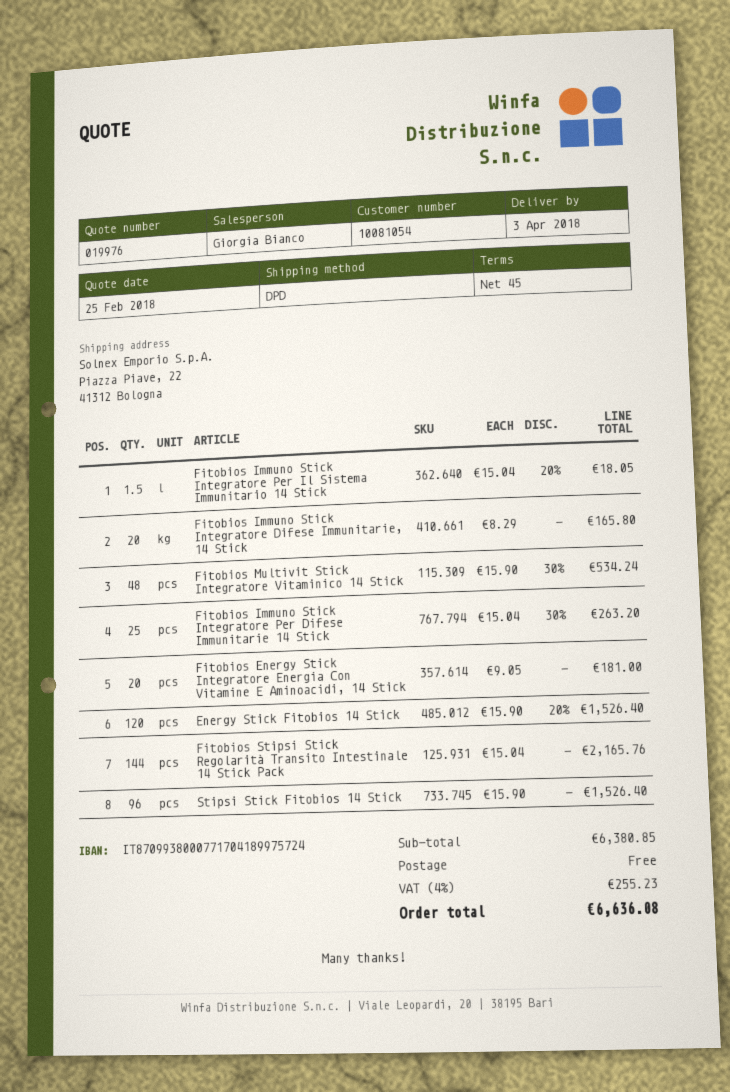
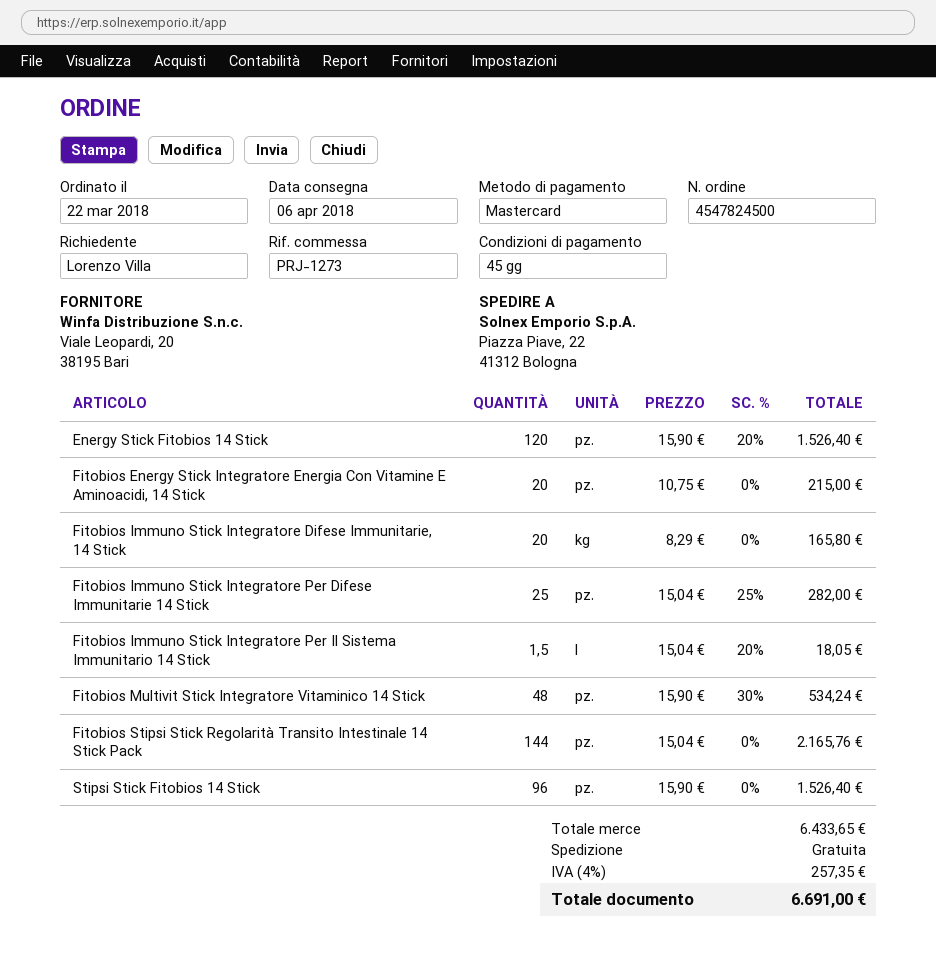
delivery date: 2018-04-03 -> 2018-04-06
Fitobios Immuno Stick Integratore Per Difese Immunitarie 14 Stick: 25 x 15.04 - 30% = 263.20 -> 25 x 15.04 - 25% = 282.00
Fitobios Energy Stick Integratore Energia Con Vitamine E Aminoacidi, 14 Stick: 20 x 9.05 = 181.00 -> 20 x 10.75 = 215.00
subtotal: 6380.85 -> 6433.65
tax: 4% = 255.23 -> 4% = 257.35
total: 6636.08 -> 6691.00

